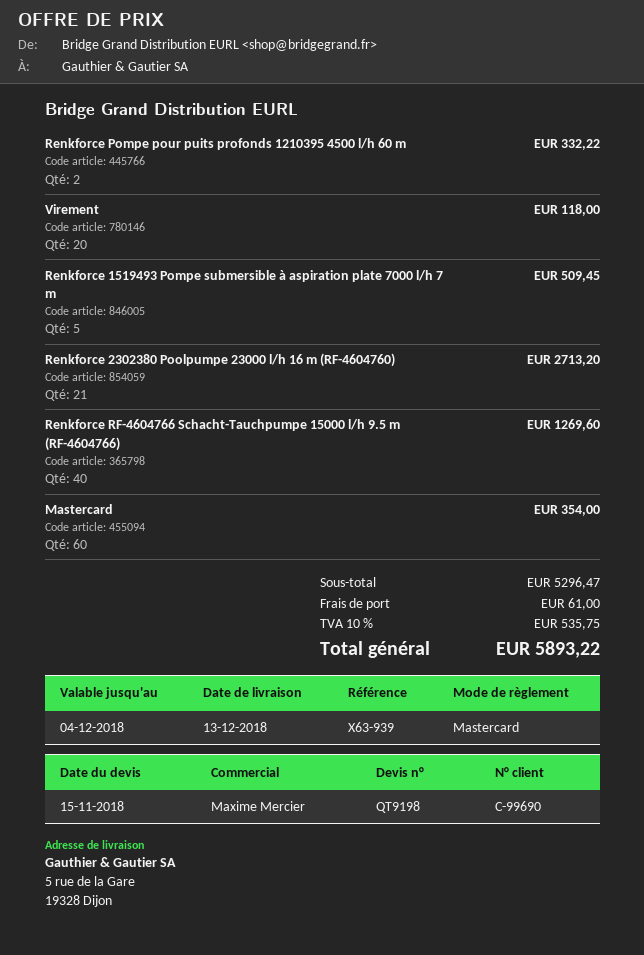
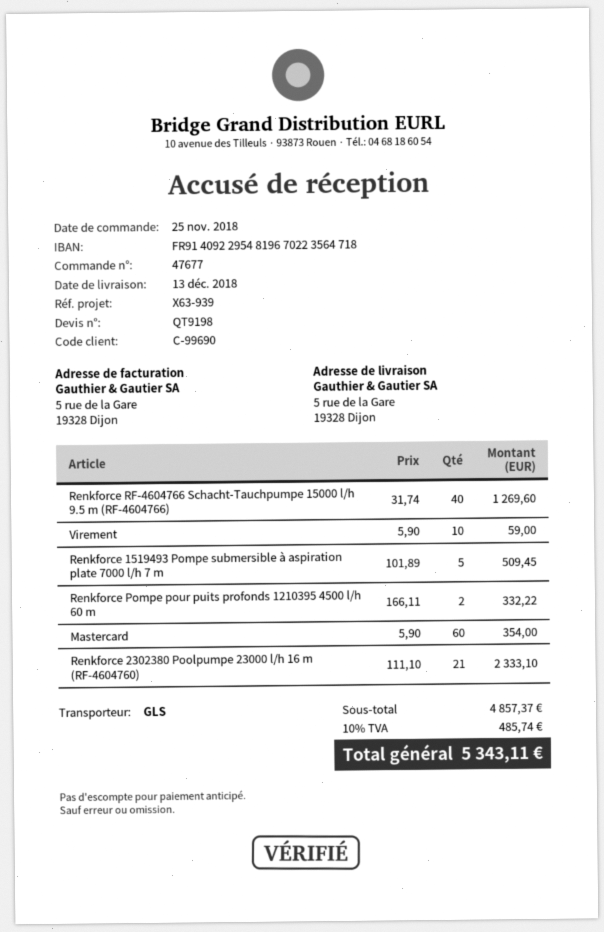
Virement: 20 for 118.00 -> 10 for 59.00
Renkforce 2302380 Poolpumpe 23000 l/h 16 m (RF-4604760): 21 for 2713.20 -> 21 for 2333.10
subtotal: 5296.47 -> 4857.37
shipping: 61.00 -> none
tax: 10% = 535.75 -> 10% = 485.74
total: 5893.22 -> 5343.11

